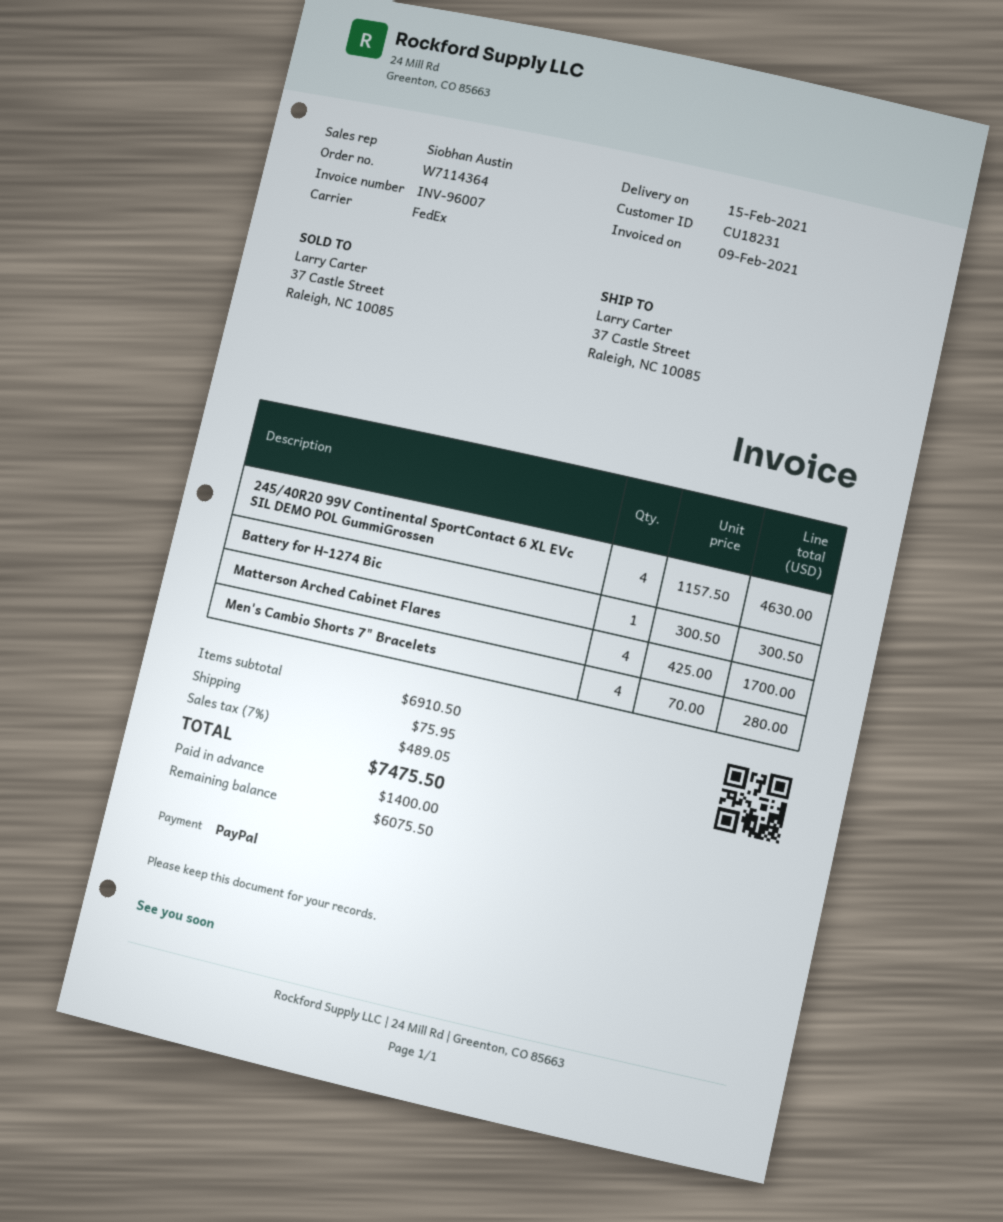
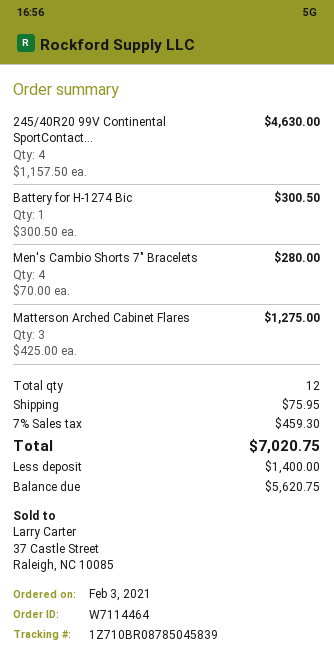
order number: W7114364 -> W7114464
Matterson Arched Cabinet Flares: 4 x 425.00 = 1700.00 -> 3 x 425.00 = 1275.00
tax: 7% = 489.05 -> 7% = 459.30
total: 7475.50 -> 7020.75
balance: 6075.50 -> 5620.75

